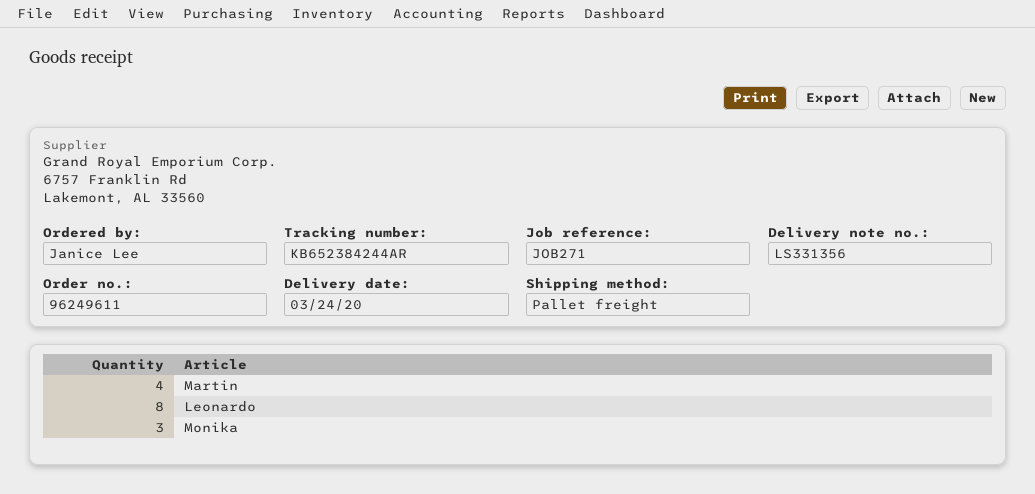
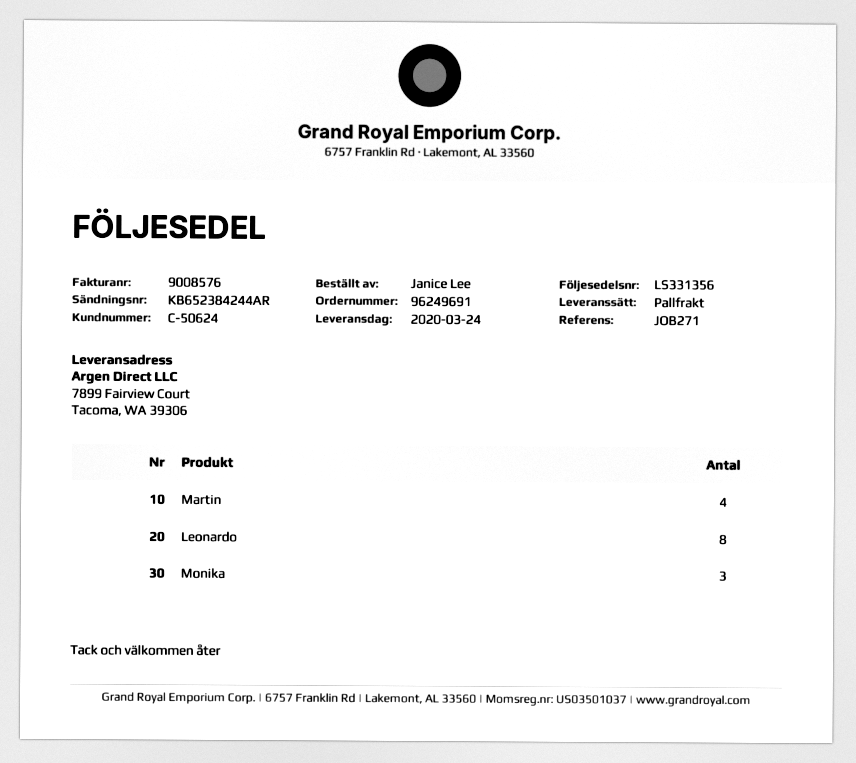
order number: 96249611 -> 96249691

